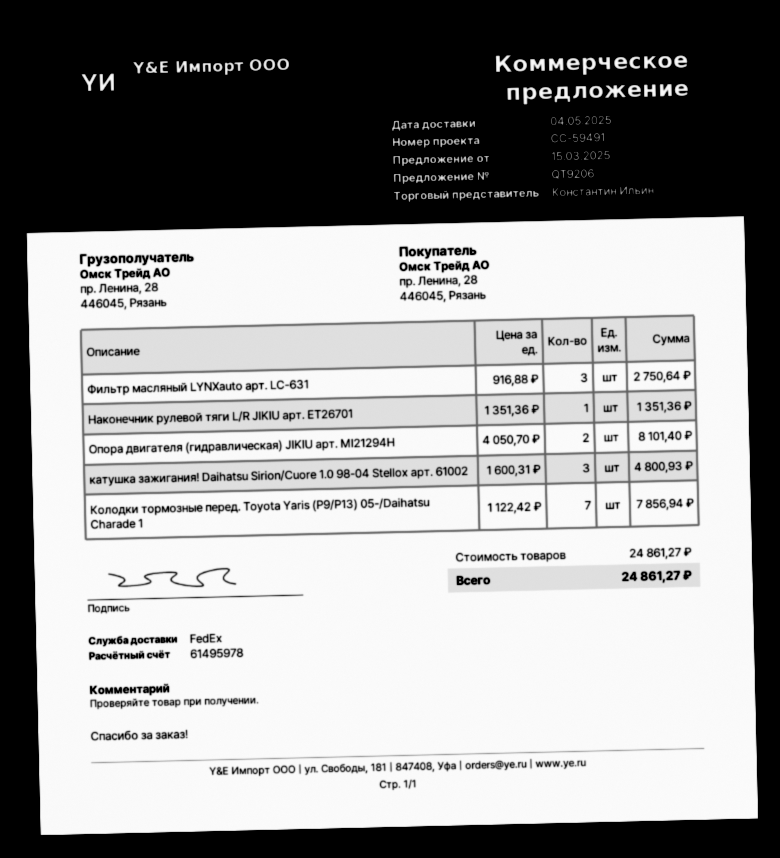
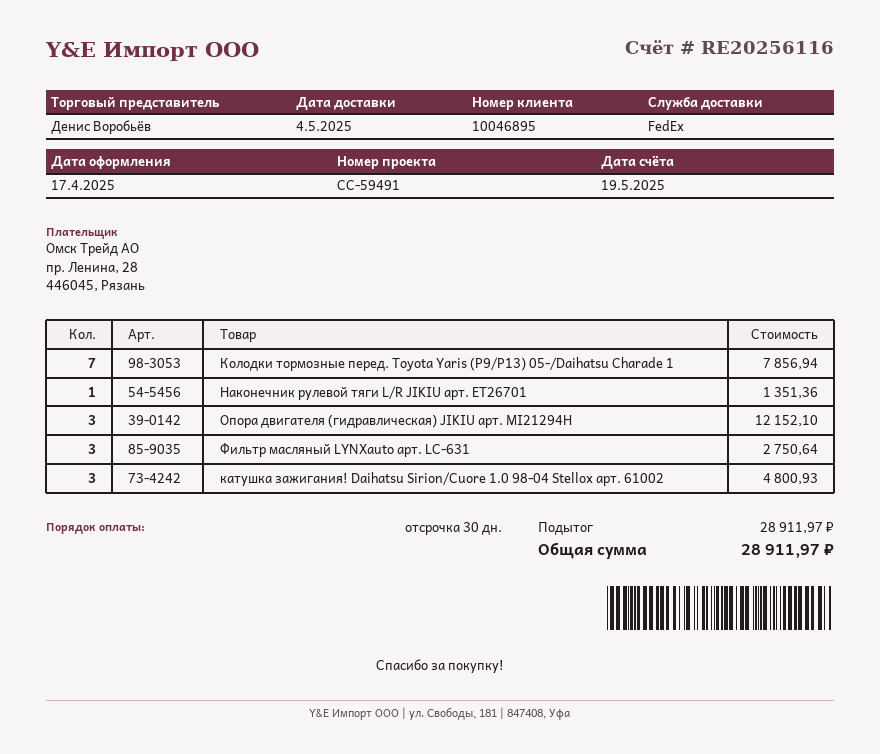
sales rep: Константин Ильин -> Денис Воробьёв
Опора двигателя (гидравлическая) JIKIU арт. MI21294H: 2 for 8101.40 -> 3 for 12152.10
subtotal: 24861.27 -> 28911.97
total: 24861.27 -> 28911.97

